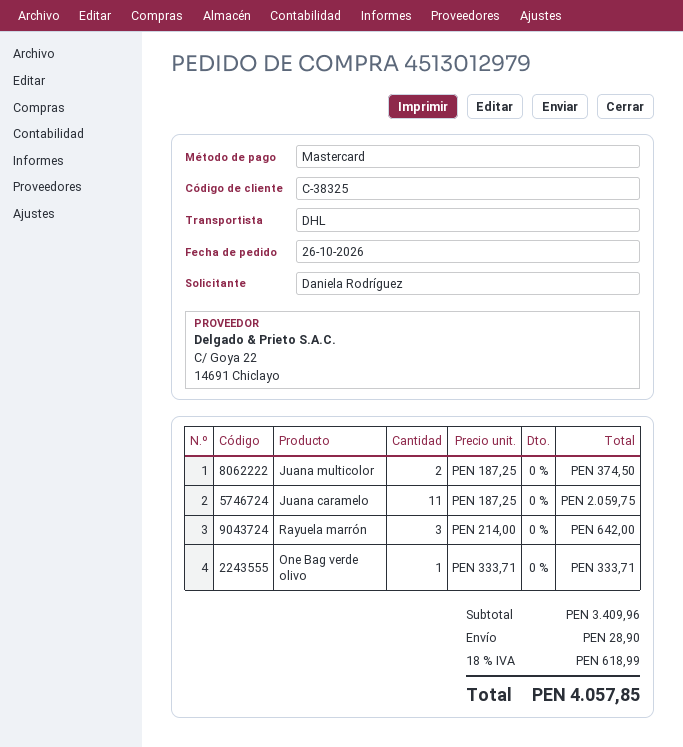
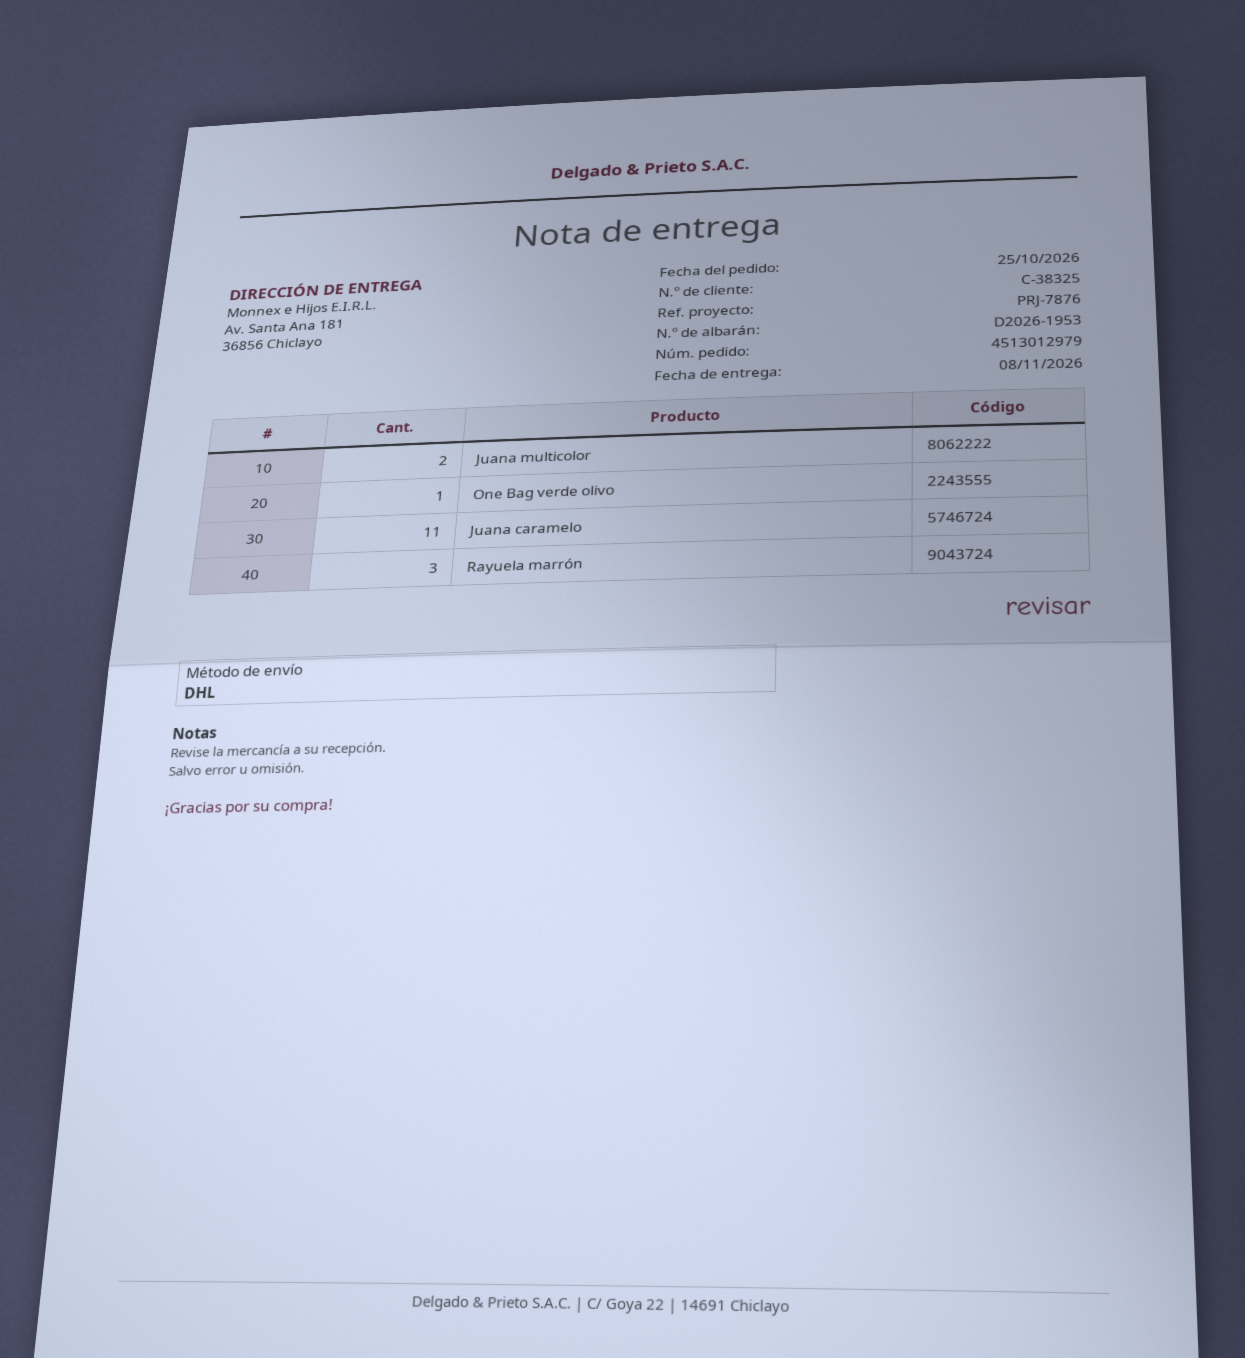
order date: 2026-10-26 -> 2026-10-25

